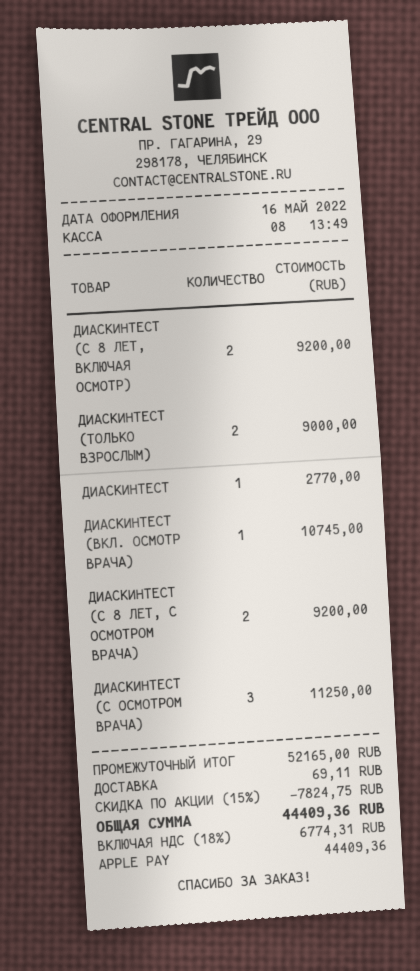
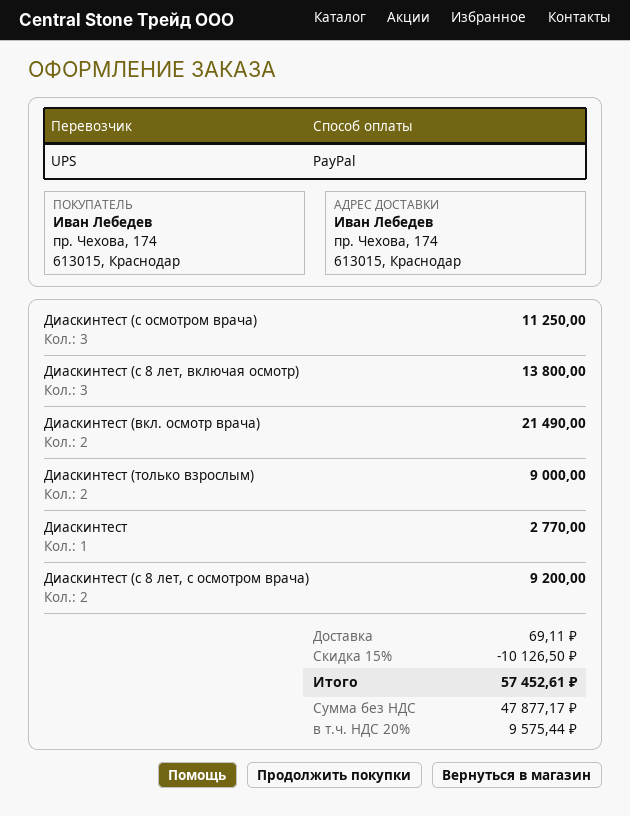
payment method: Apple Pay -> PayPal
ДИАСКИНТЕСТ (С 8 ЛЕТ, ВКЛЮЧАЯ ОСМОТР): 2 for 9200.00 -> 3 for 13800.00
ДИАСКИНТЕСТ (ВКЛ. ОСМОТР ВРАЧА): 1 for 10745.00 -> 2 for 21490.00
discount: 15% = 7824.75 -> 15% = 10126.50
tax: 18% = 6774.31 -> 20% = 9575.44
total: 44409.36 -> 57452.61

